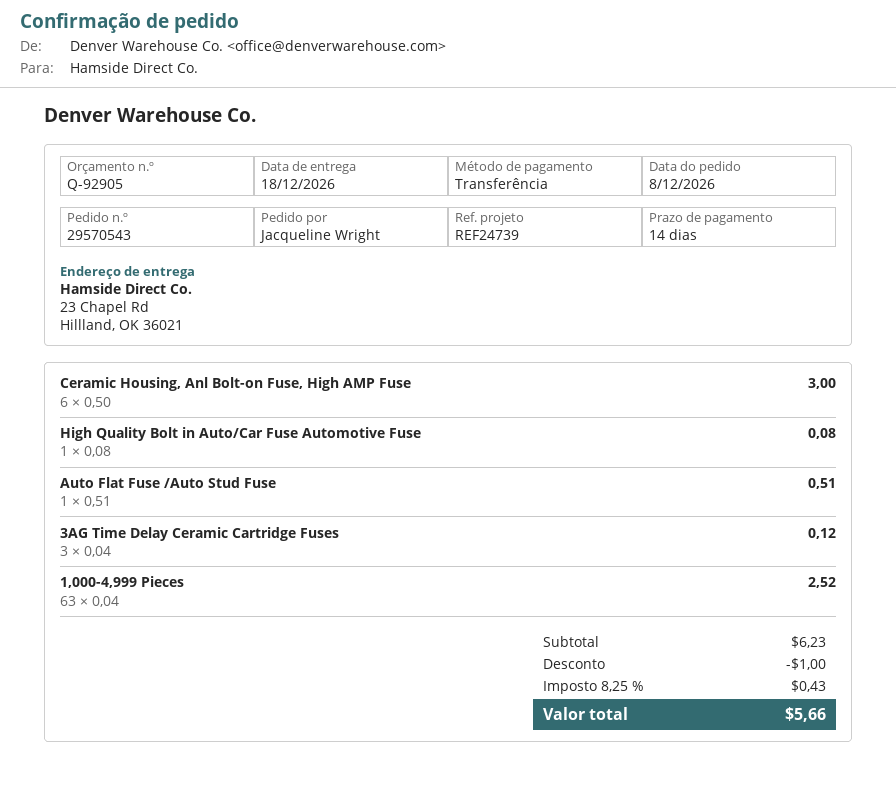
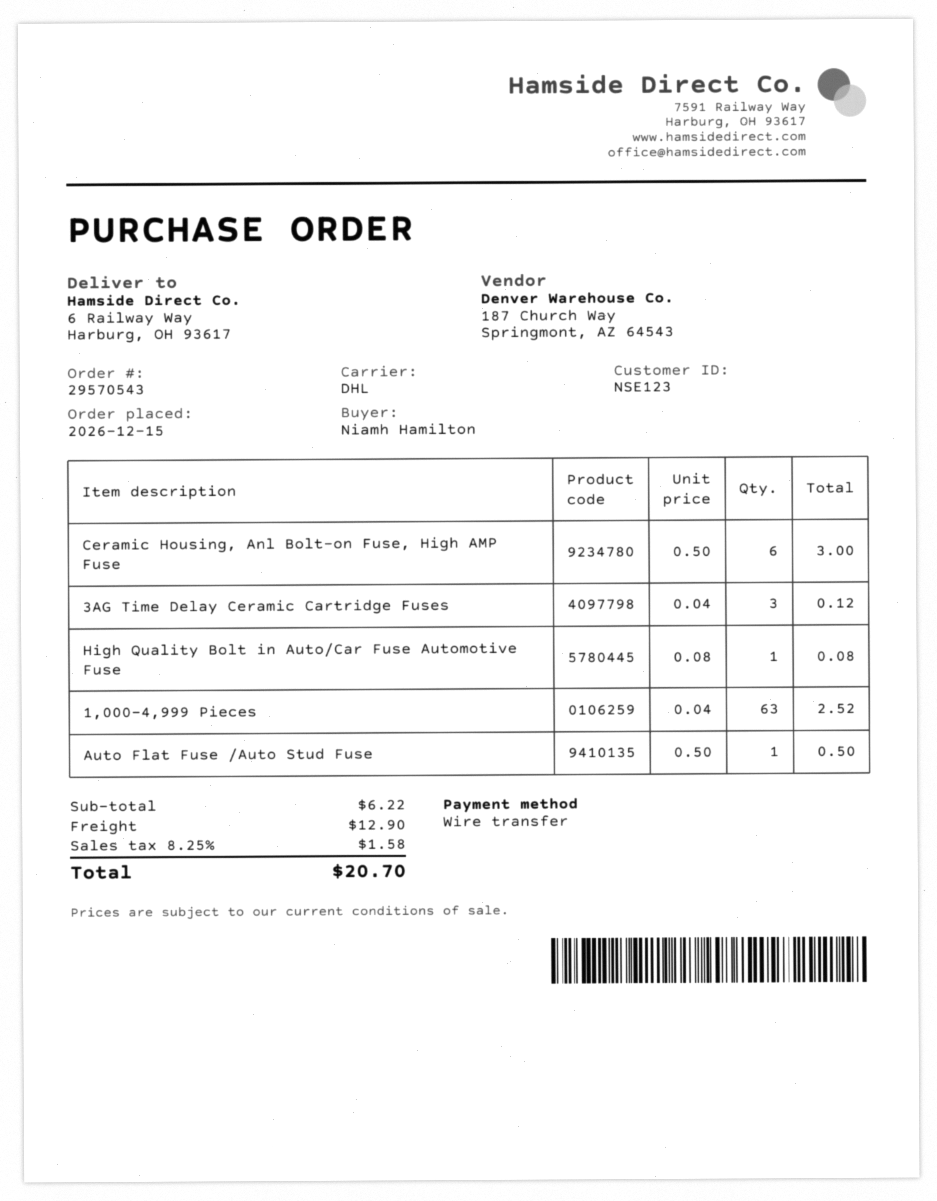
order date: 2026-12-08 -> 2026-12-15
ordered by: Jacqueline Wright -> Niamh Hamilton
ship to: 23 Chapel Rd, Hillland, OK 36021 -> 6 Railway Way, Harburg, OH 93617
Auto Flat Fuse /Auto Stud Fuse: 1 x 0.51 = 0.51 -> 1 x 0.50 = 0.50
subtotal: 6.23 -> 6.22
discount: 1.00 -> none
shipping: none -> 12.90
tax: 8.25% = 0.43 -> 8.25% = 1.58
total: 5.66 -> 20.70

